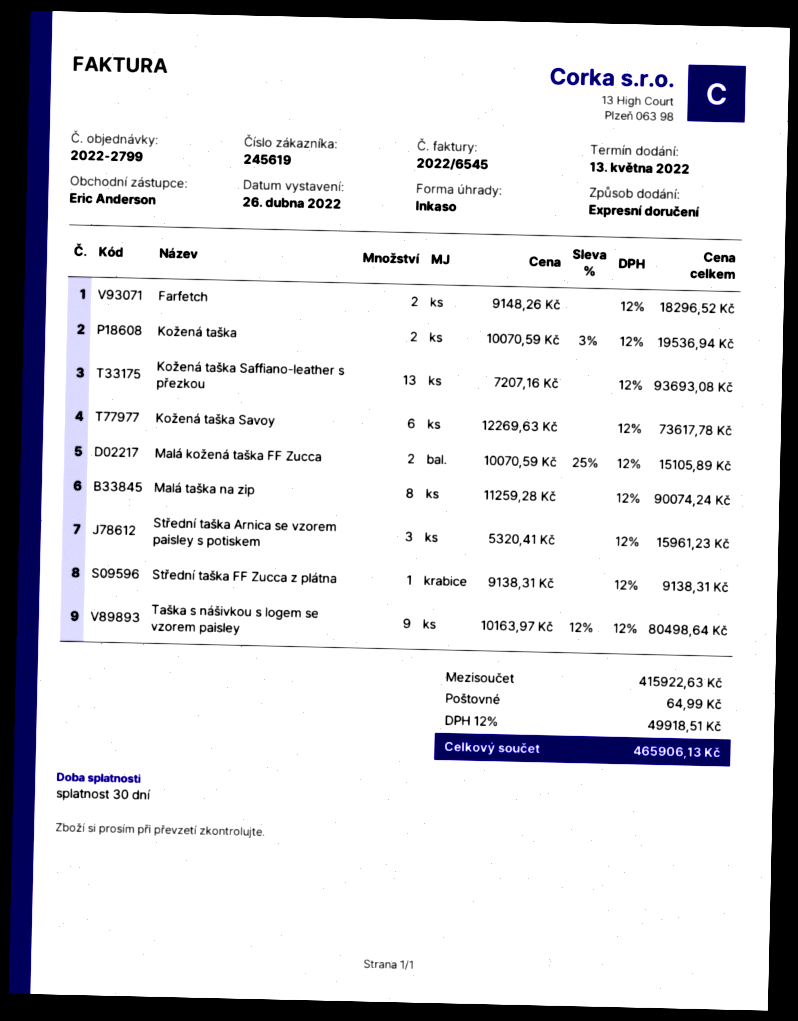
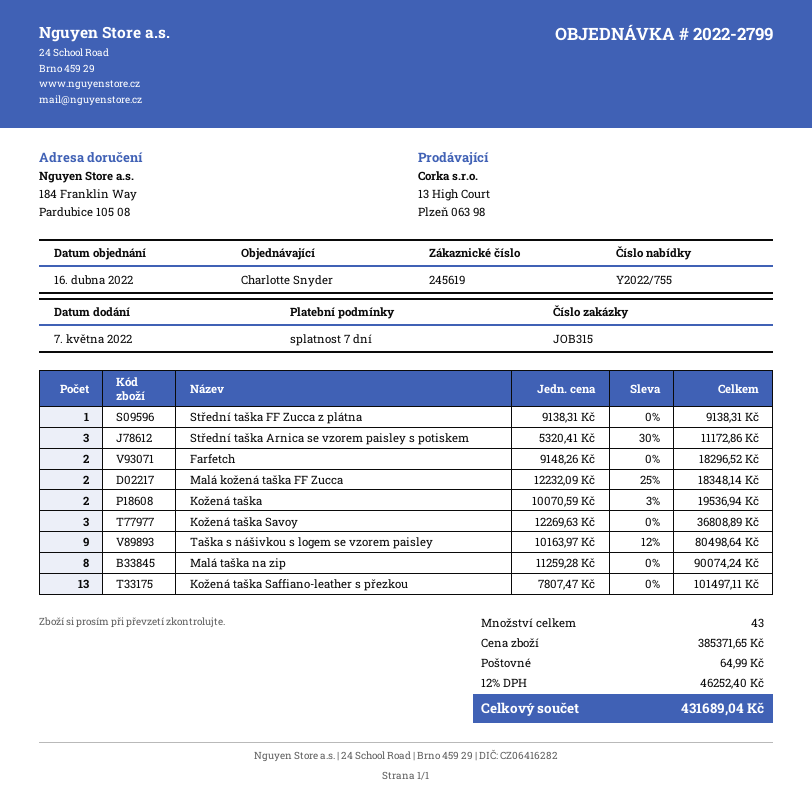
delivery date: 2022-05-13 -> 2022-05-07
payment terms: 30 days -> 7 days
Kožená taška Saffiano-leather s přezkou: 13 x 7207.16 = 93693.08 -> 13 x 7807.47 = 101497.11
Kožená taška Savoy: 6 x 12269.63 = 73617.78 -> 3 x 12269.63 = 36808.89
Malá kožená taška FF Zucca: 2 x 10070.59 - 25% = 15105.89 -> 2 x 12232.09 - 25% = 18348.14
Střední taška Arnica se vzorem paisley s potiskem: 3 x 5320.41 = 15961.23 -> 3 x 5320.41 - 30% = 11172.86
subtotal: 415922.63 -> 385371.65
tax: 12% = 49918.51 -> 12% = 46252.40
total: 465906.13 -> 431689.04

